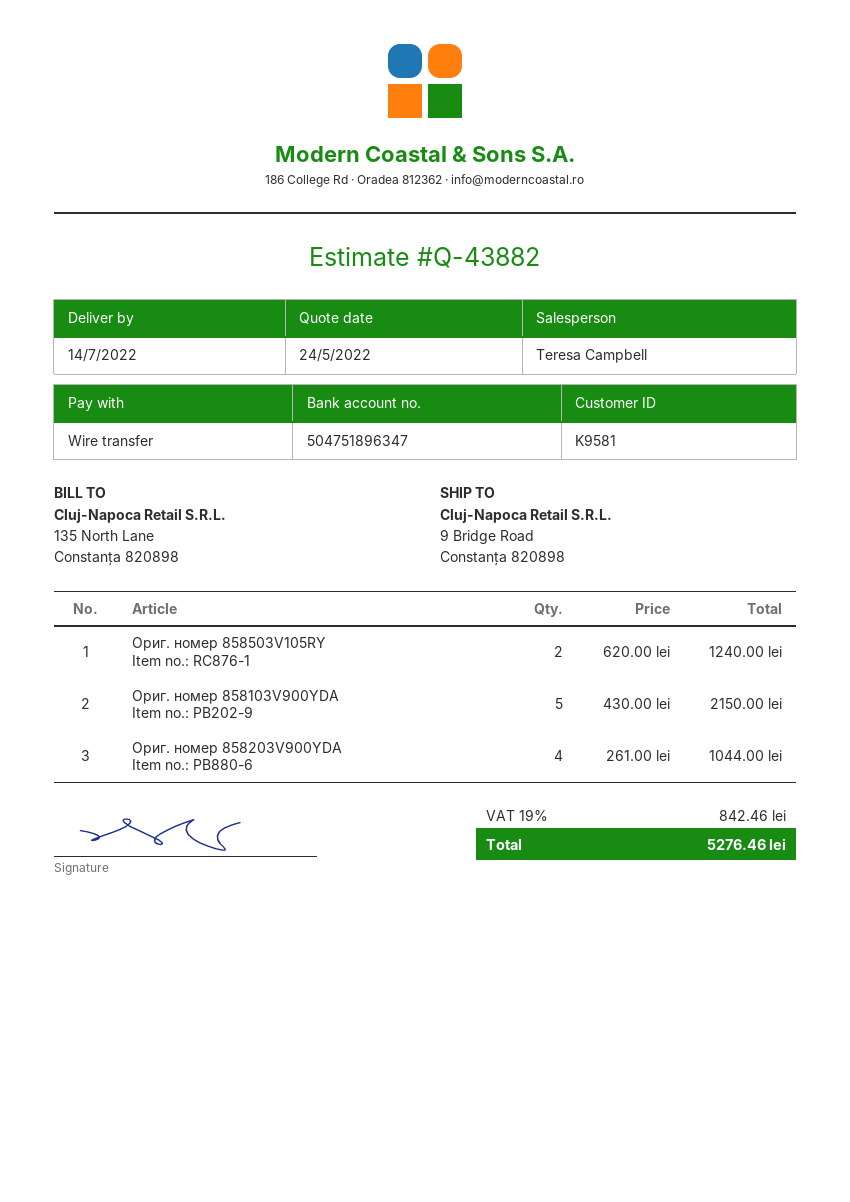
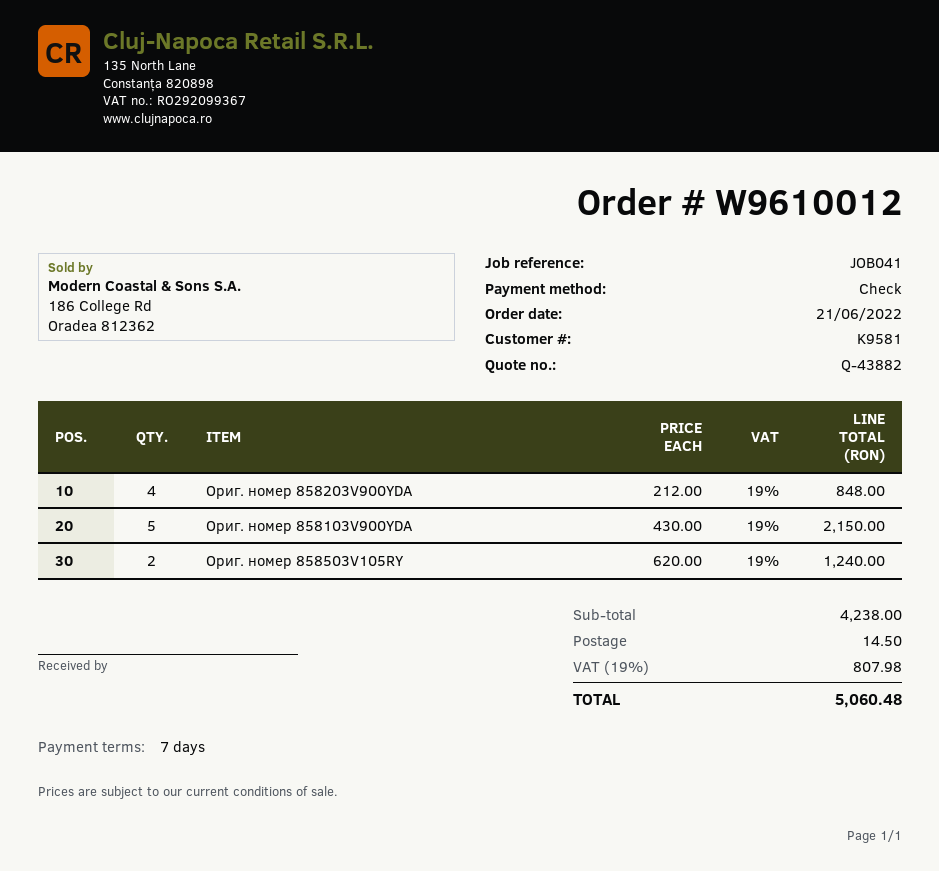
payment method: bank transfer -> cheque
Ориг. номер 858203V900YDA: 4 x 261.00 = 1044.00 -> 4 x 212.00 = 848.00
shipping: none -> 14.50
tax: 19% = 842.46 -> 19% = 807.98
total: 5276.46 -> 5060.48

